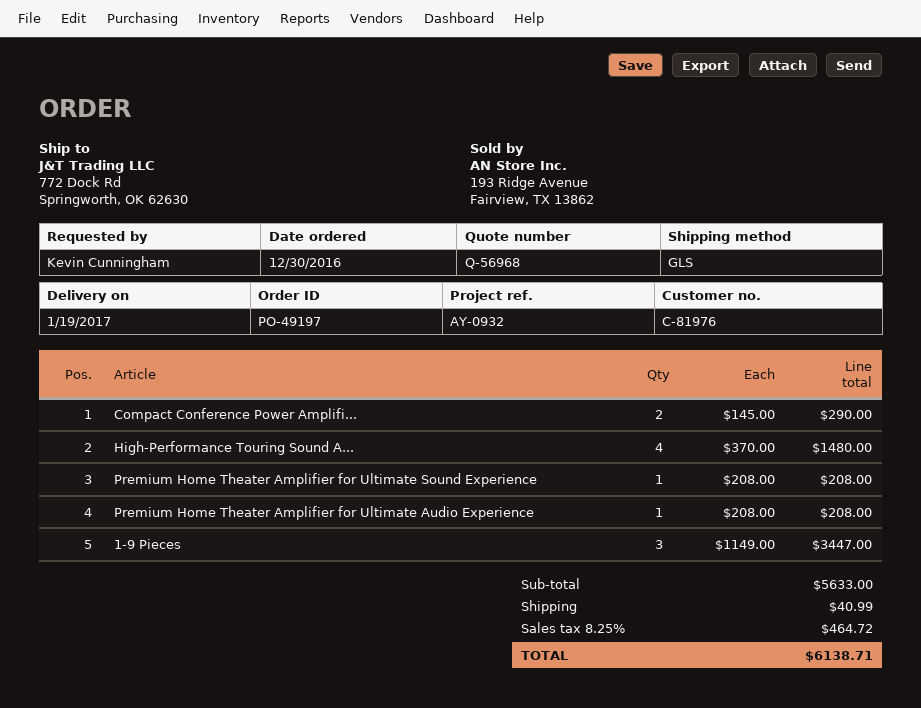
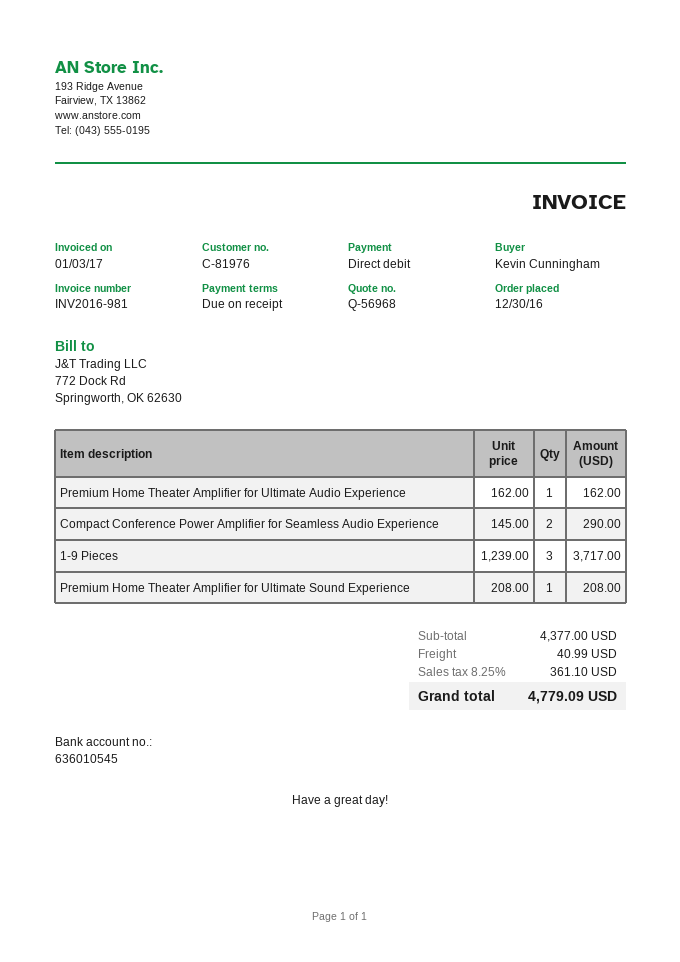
High-Performance Touring Sound A...: 4 x 370.00 = 1480.00 -> none
Premium Home Theater Amplifier for Ultimate Audio Experience: 1 x 208.00 = 208.00 -> 1 x 162.00 = 162.00
1-9 Pieces: 3 x 1149.00 = 3447.00 -> 3 x 1239.00 = 3717.00
subtotal: 5633.00 -> 4377.00
tax: 8.25% = 464.72 -> 8.25% = 361.10
total: 6138.71 -> 4779.09

